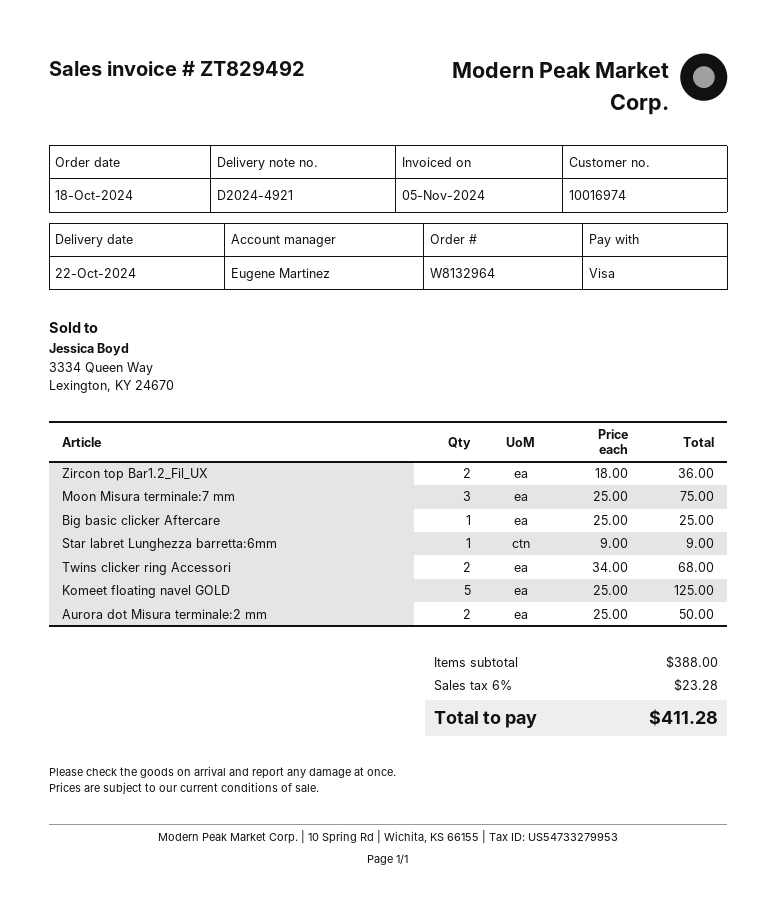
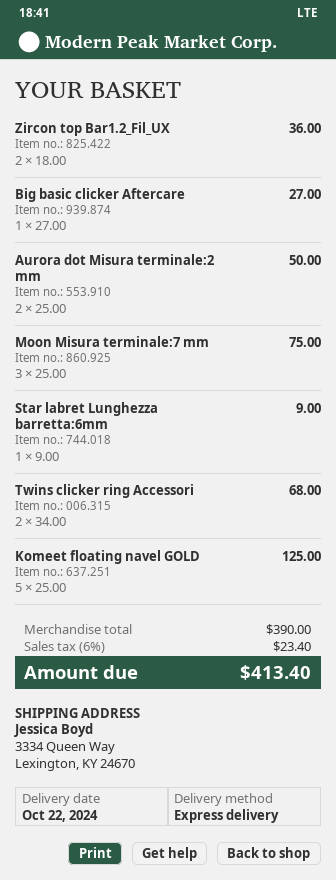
Big basic clicker Aftercare: 1 x 25.00 = 25.00 -> 1 x 27.00 = 27.00
subtotal: 388.00 -> 390.00
tax: 6% = 23.28 -> 6% = 23.40
total: 411.28 -> 413.40

